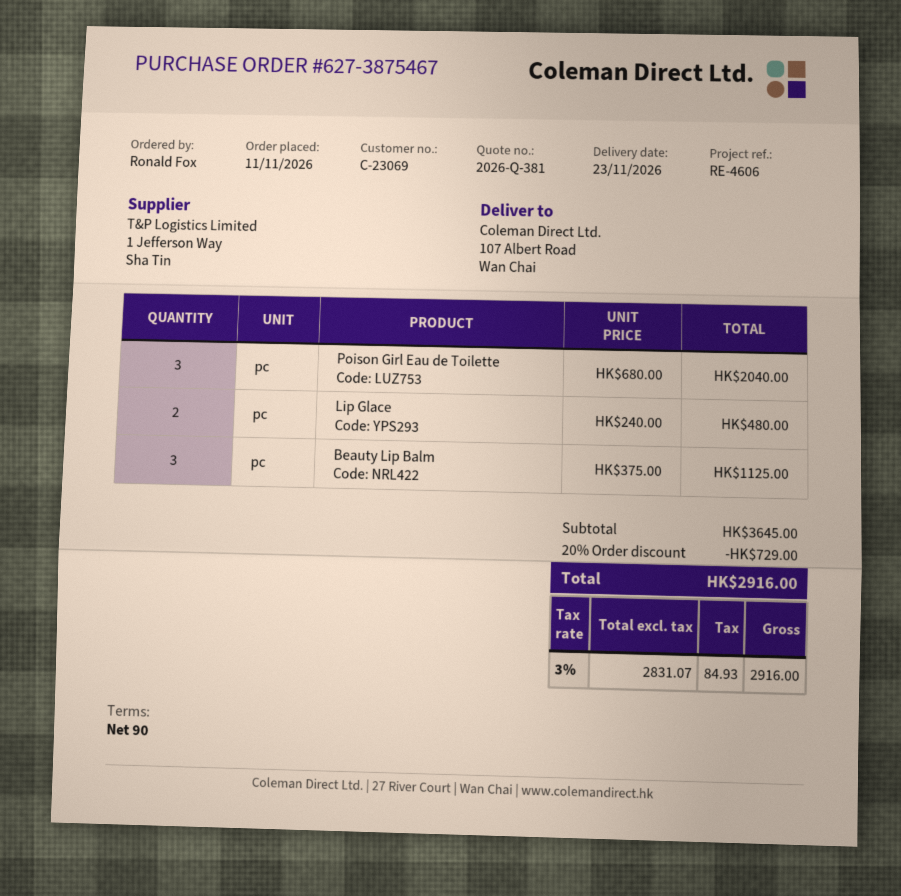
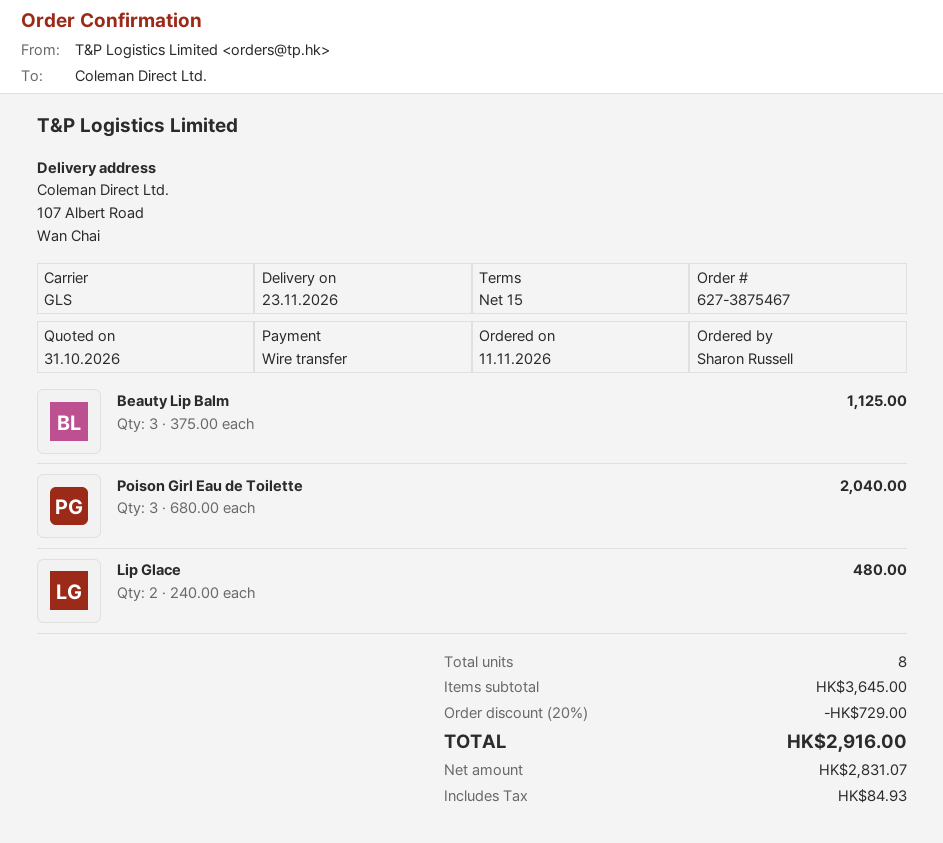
payment terms: 90 days -> 15 days
ordered by: Ronald Fox -> Sharon Russell

